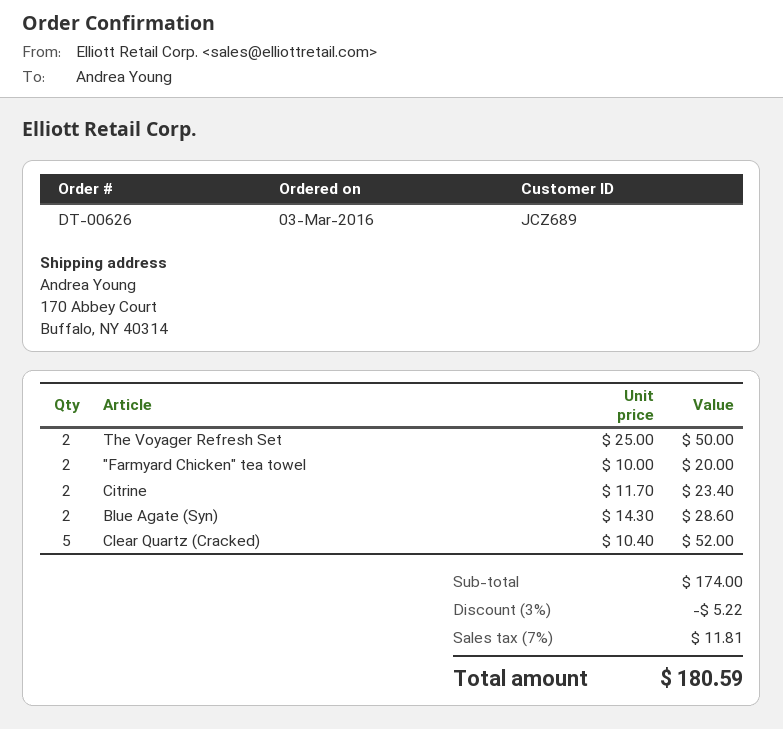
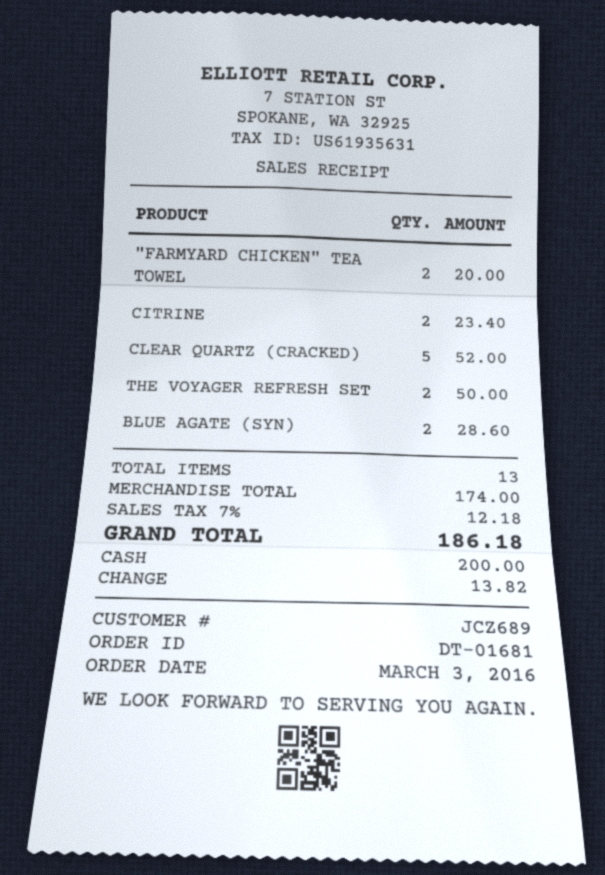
order number: DT-00626 -> DT-01681
discount: 3% = 5.22 -> none
tax: 7% = 11.81 -> 7% = 12.18
total: 180.59 -> 186.18

